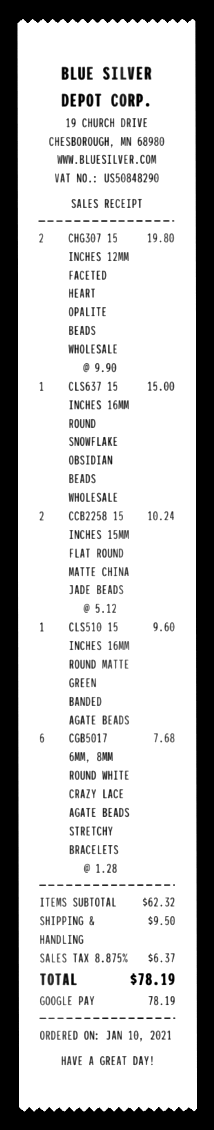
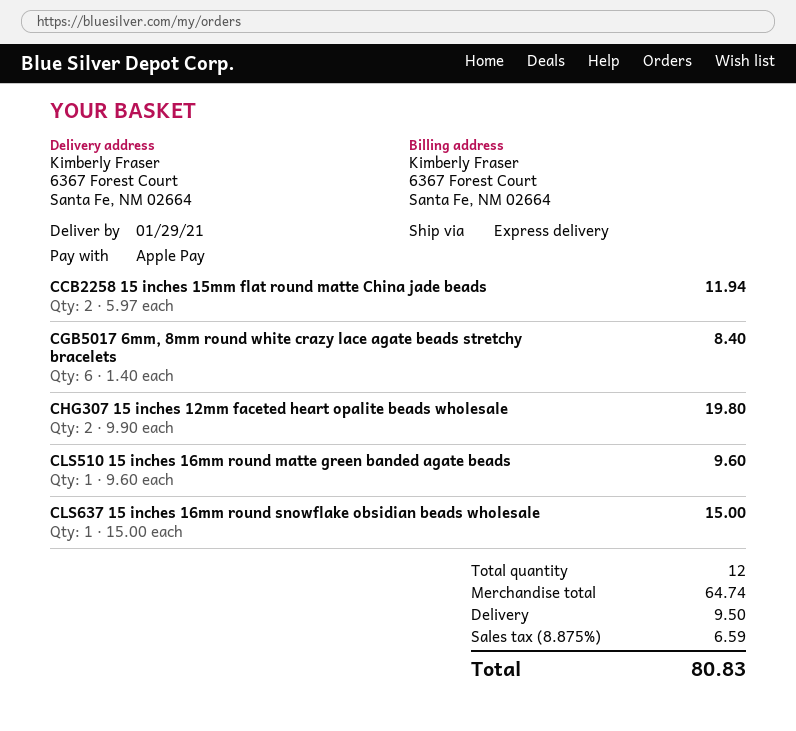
payment method: Google Pay -> Apple Pay
CCB2258 15 INCHES 15MM FLAT ROUND MATTE CHINA JADE BEADS: 2 x 5.12 = 10.24 -> 2 x 5.97 = 11.94
CGB5017 6MM, 8MM ROUND WHITE CRAZY LACE AGATE BEADS STRETCHY BRACELETS: 6 x 1.28 = 7.68 -> 6 x 1.40 = 8.40
subtotal: 62.32 -> 64.74
tax: 8.875% = 6.37 -> 8.875% = 6.59
total: 78.19 -> 80.83

